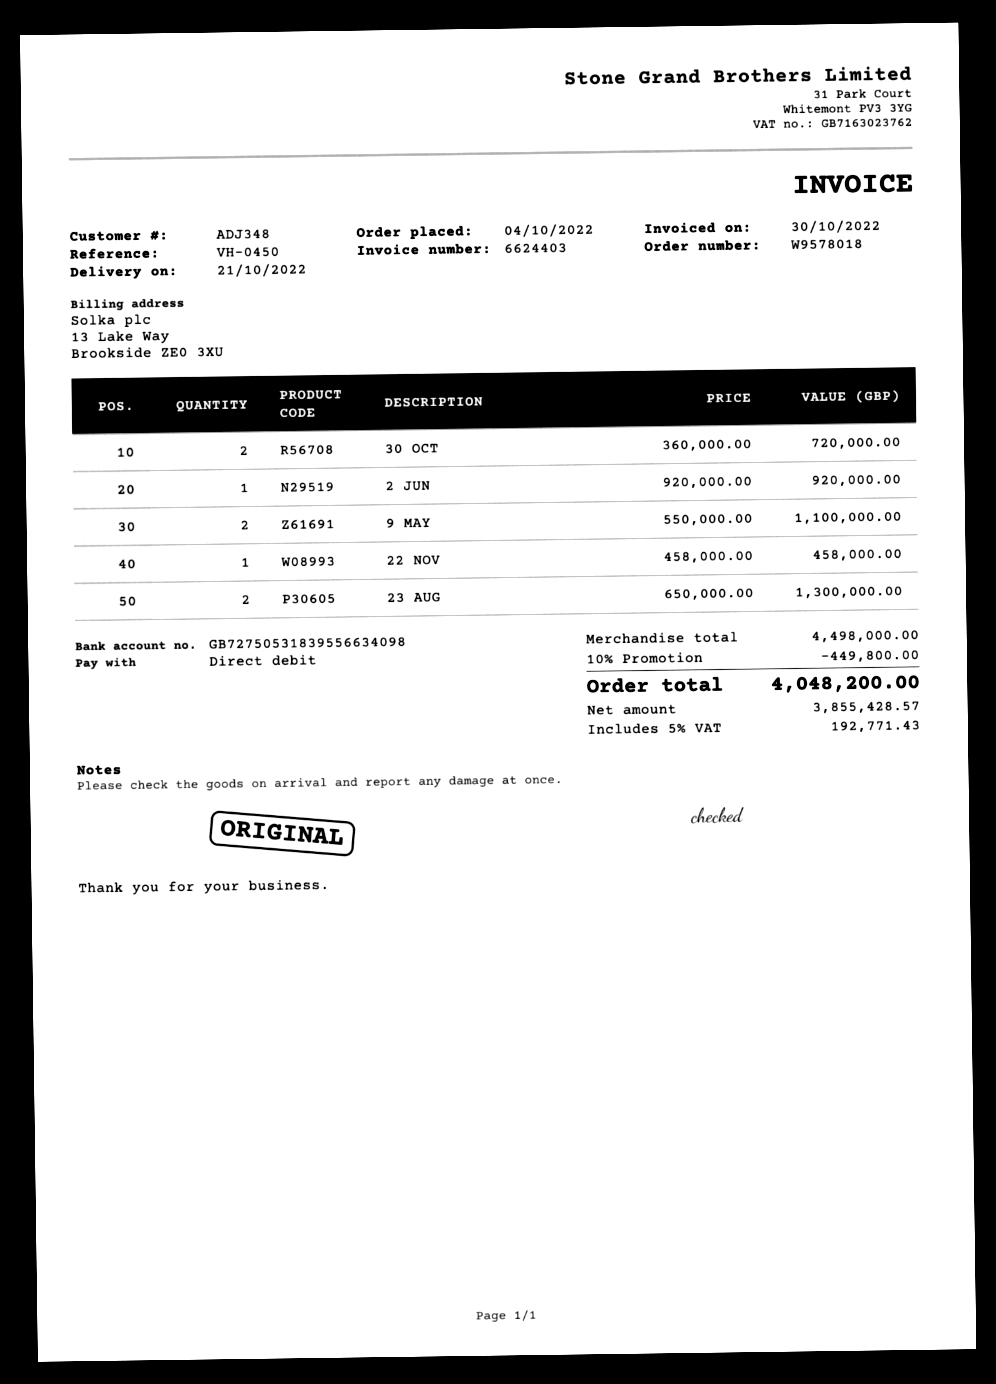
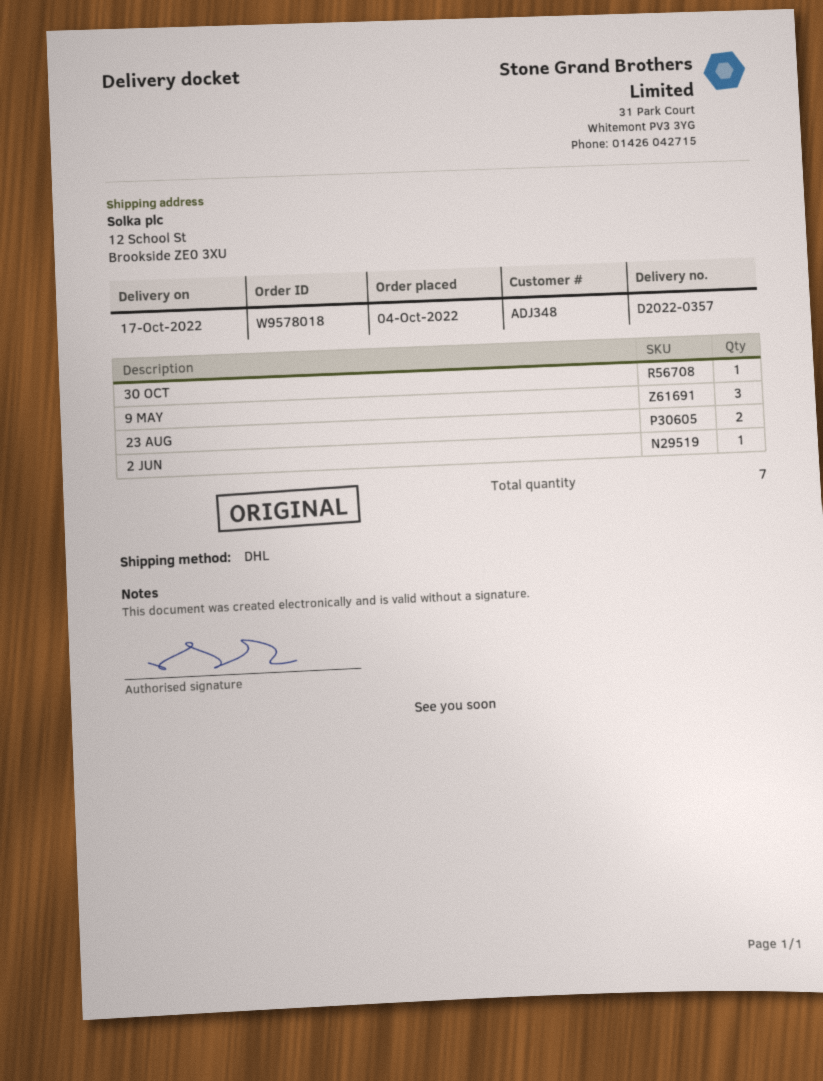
delivery date: 2022-10-21 -> 2022-10-17
30 OCT: 2 -> 1
9 MAY: 2 -> 3
22 NOV: 1 -> none

